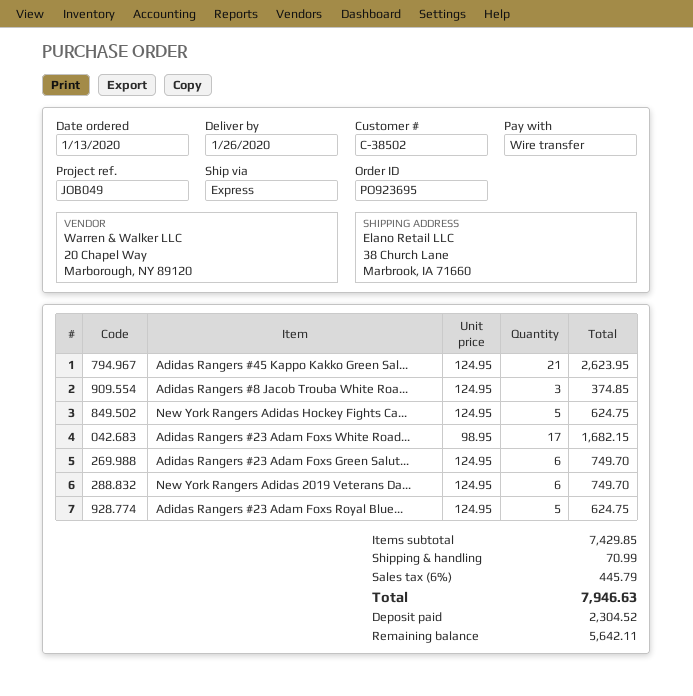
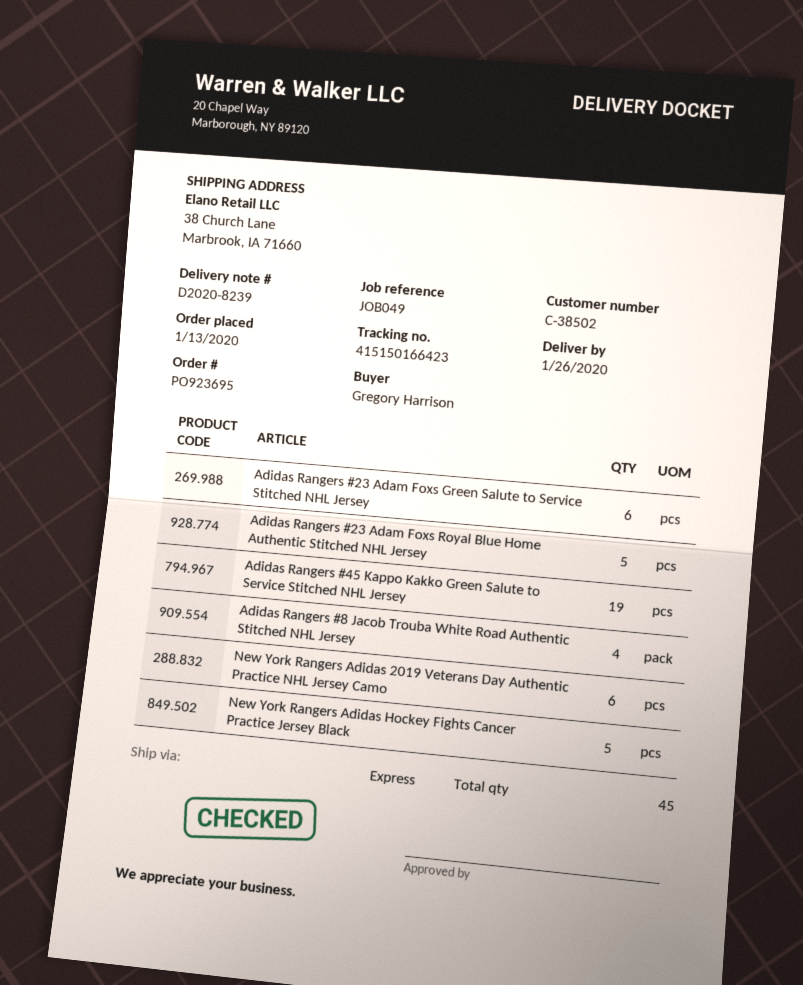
Adidas Rangers #45 Kappo Kakko Green Sal...: 21 -> 19
Adidas Rangers #8 Jacob Trouba White Roa...: 3 -> 4
Adidas Rangers #23 Adam Foxs White Road...: 17 -> none

